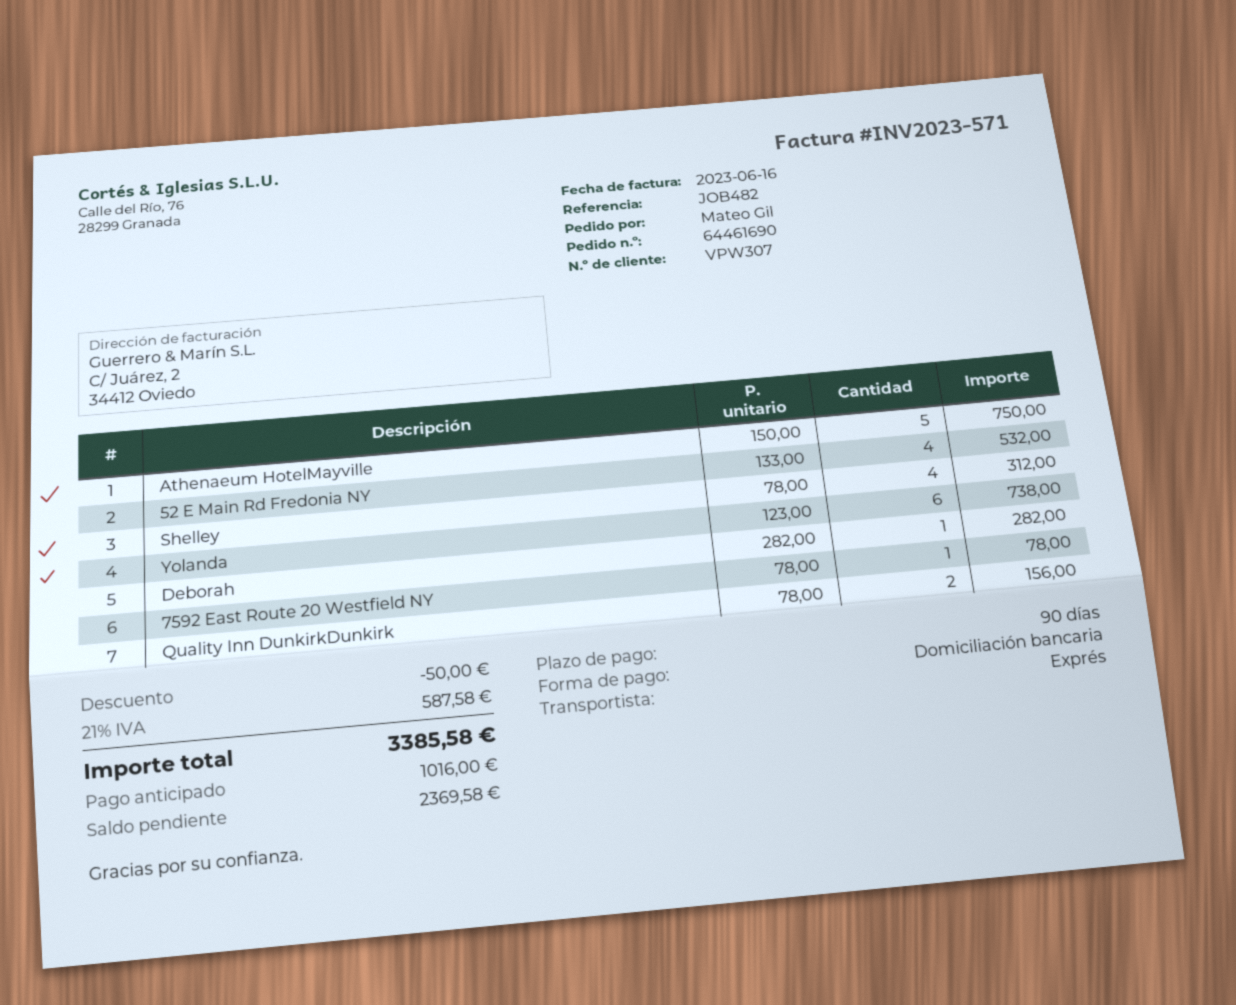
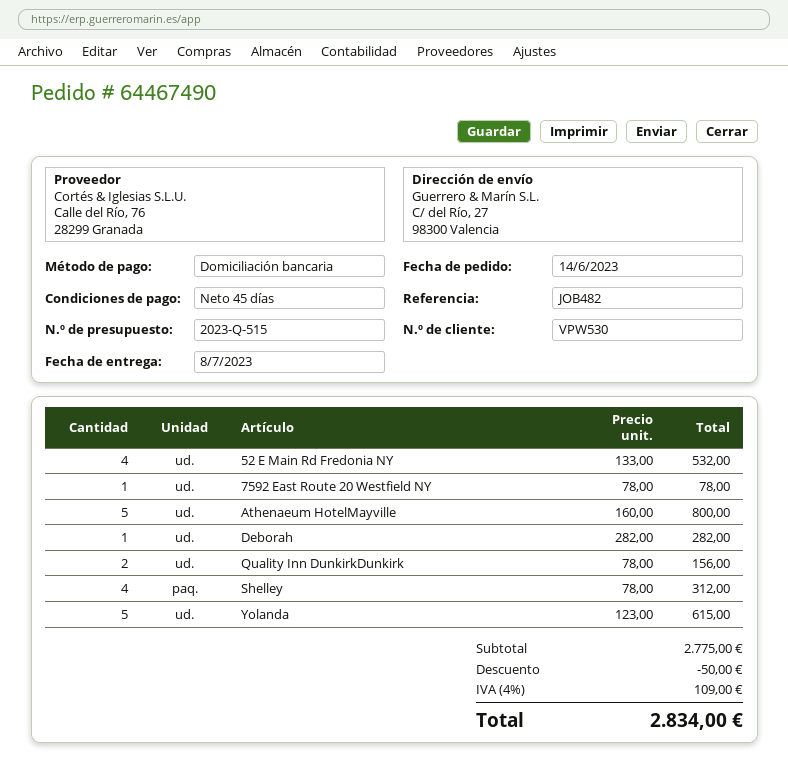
order number: 64461690 -> 64467490
payment terms: 90 days -> 45 days
customer number: VPW307 -> VPW530
Athenaeum HotelMayville: 5 x 150.00 = 750.00 -> 5 x 160.00 = 800.00
Yolanda: 6 x 123.00 = 738.00 -> 5 x 123.00 = 615.00
tax: 21% = 587.58 -> 4% = 109.00
total: 3385.58 -> 2834.00

